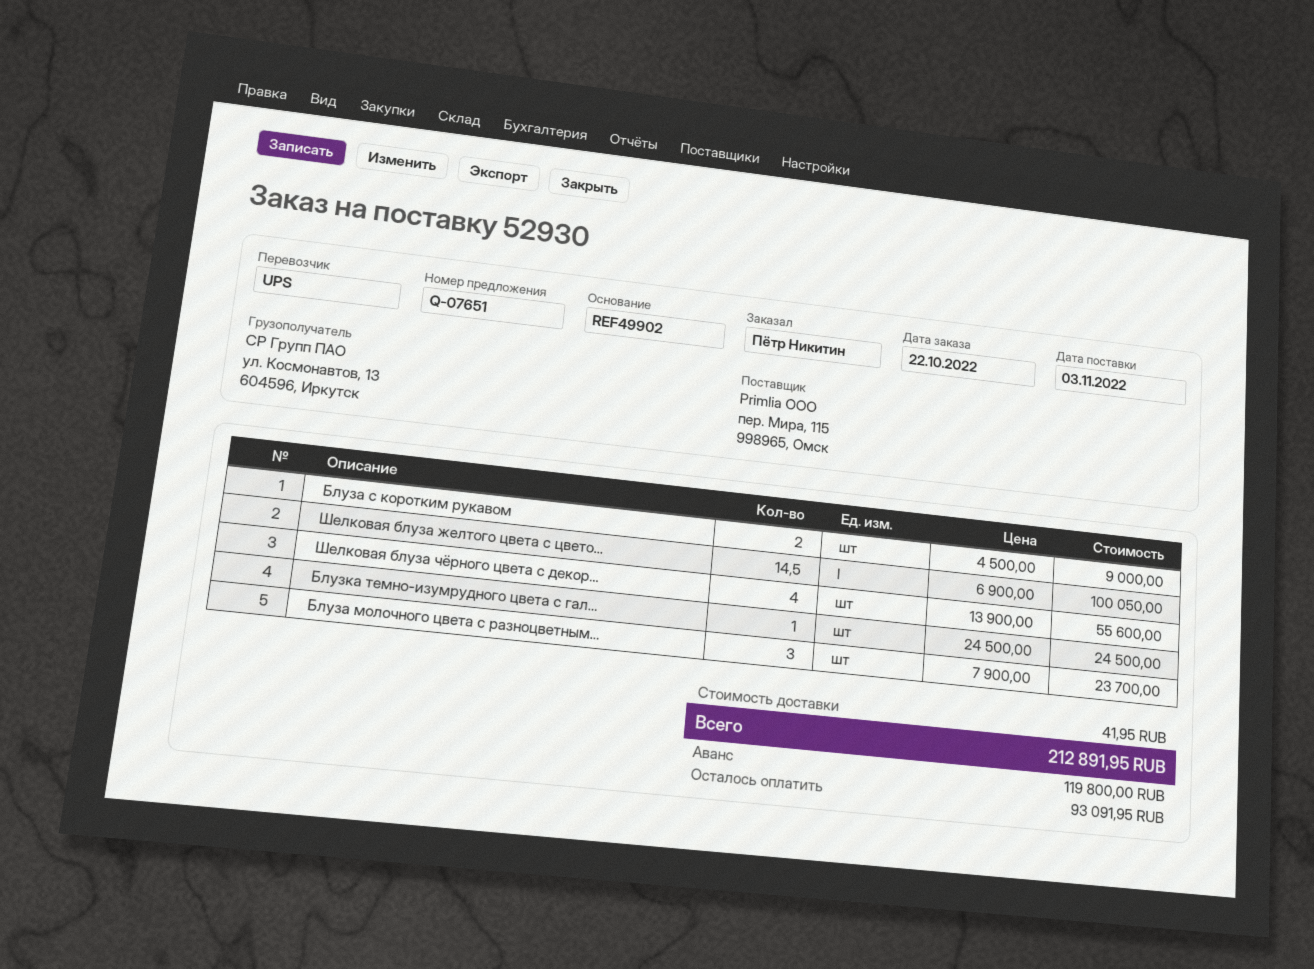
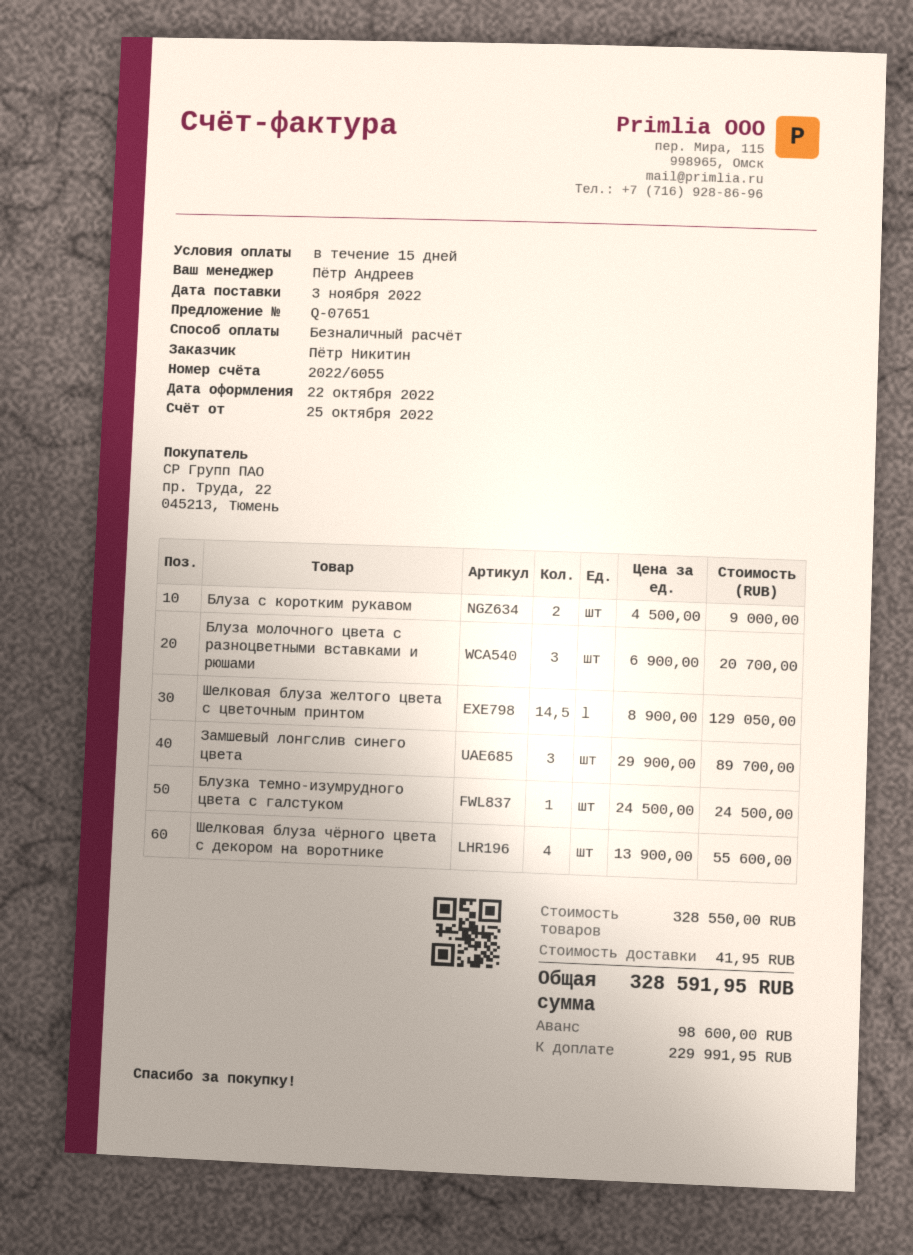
Шелковая блуза желтого цвета с цвето...: 14.5 x 6900.00 = 100050.00 -> 14.5 x 8900.00 = 129050.00
Блуза молочного цвета с разноцветным...: 3 x 7900.00 = 23700.00 -> 3 x 6900.00 = 20700.00
Замшевый лонгслив синего цвета: none -> 3 x 29900.00 = 89700.00
total: 212891.95 -> 328591.95
deposit: 119800.00 -> 98600.00
balance: 93091.95 -> 229991.95

